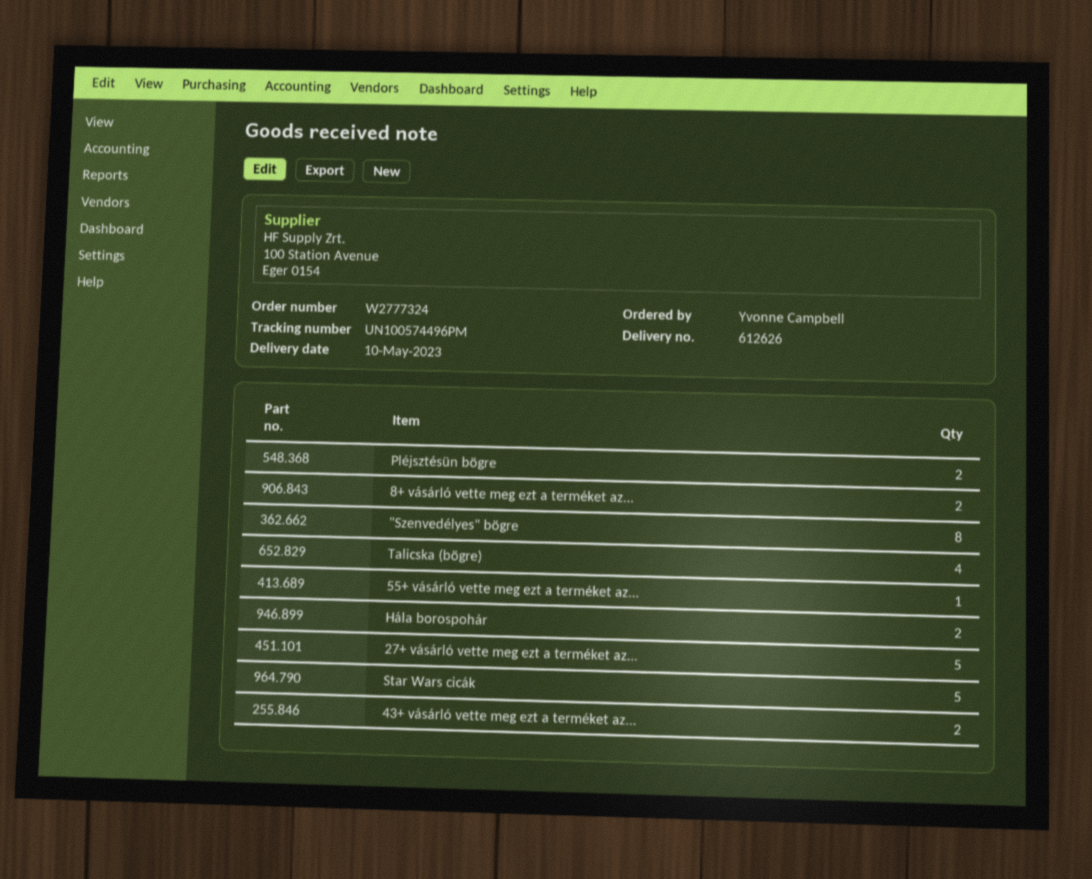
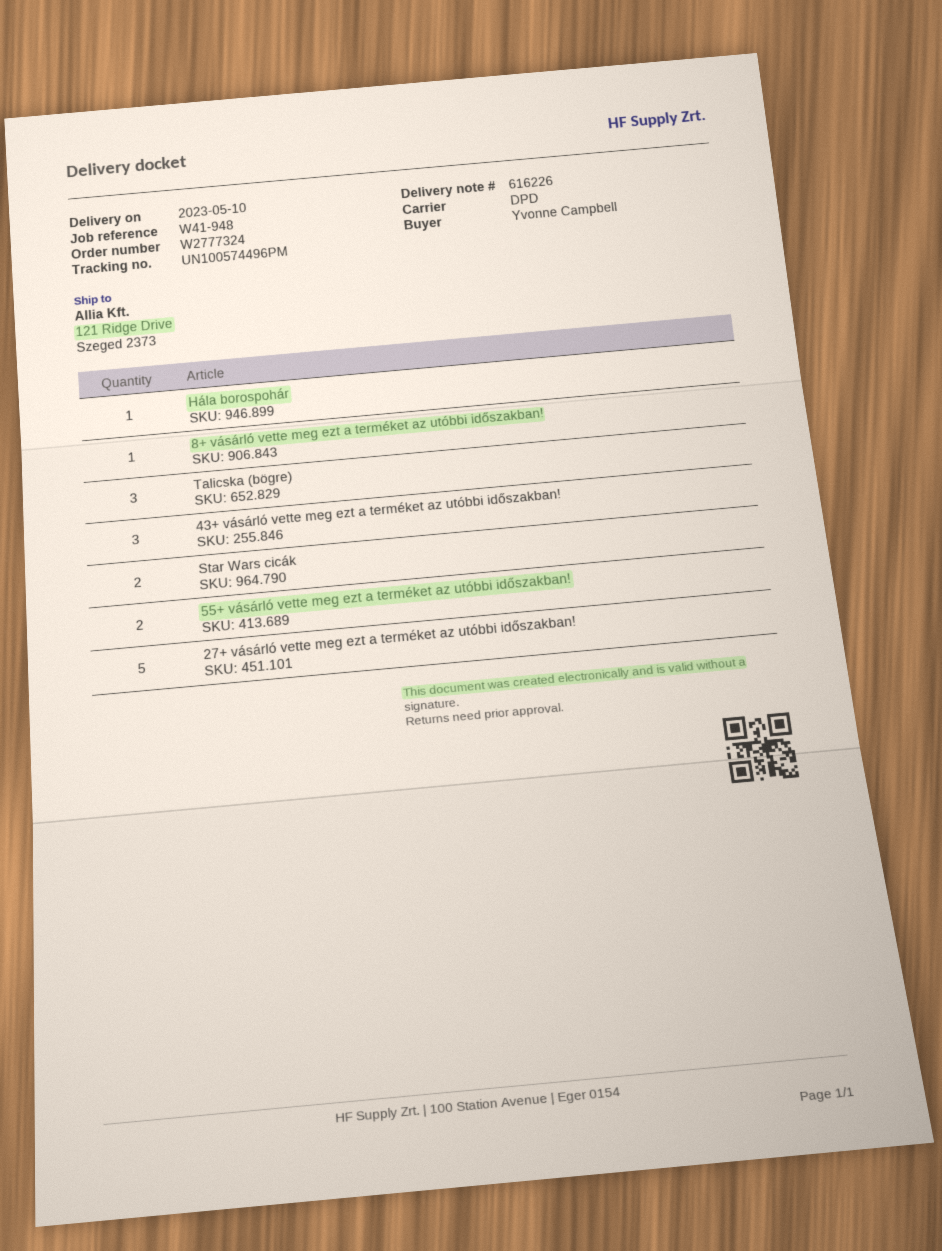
delivery note number: 612626 -> 616226
Pléjsztésün bögre: 2 -> none
8+ vásárló vette meg ezt a terméket az...: 2 -> 1
"Szenvedélyes" bögre: 8 -> none
Talicska (bögre): 4 -> 3
55+ vásárló vette meg ezt a terméket az...: 1 -> 2
Hála borospohár: 2 -> 1
Star Wars cicák: 5 -> 2
43+ vásárló vette meg ezt a terméket az...: 2 -> 3

